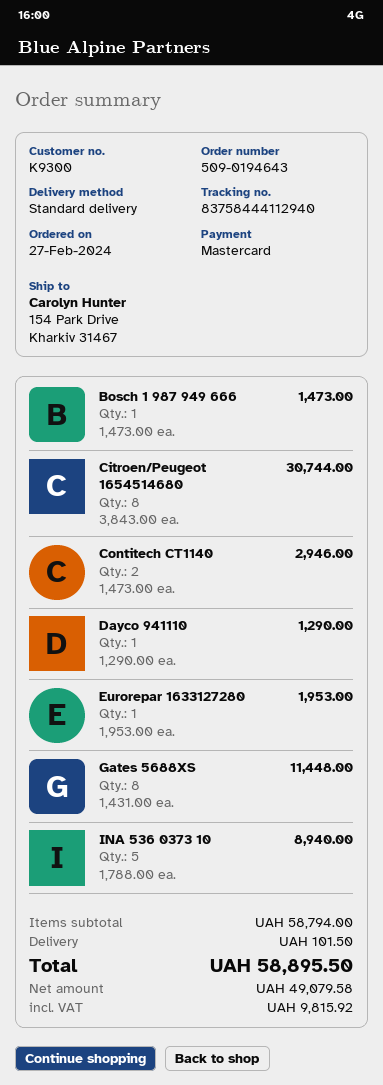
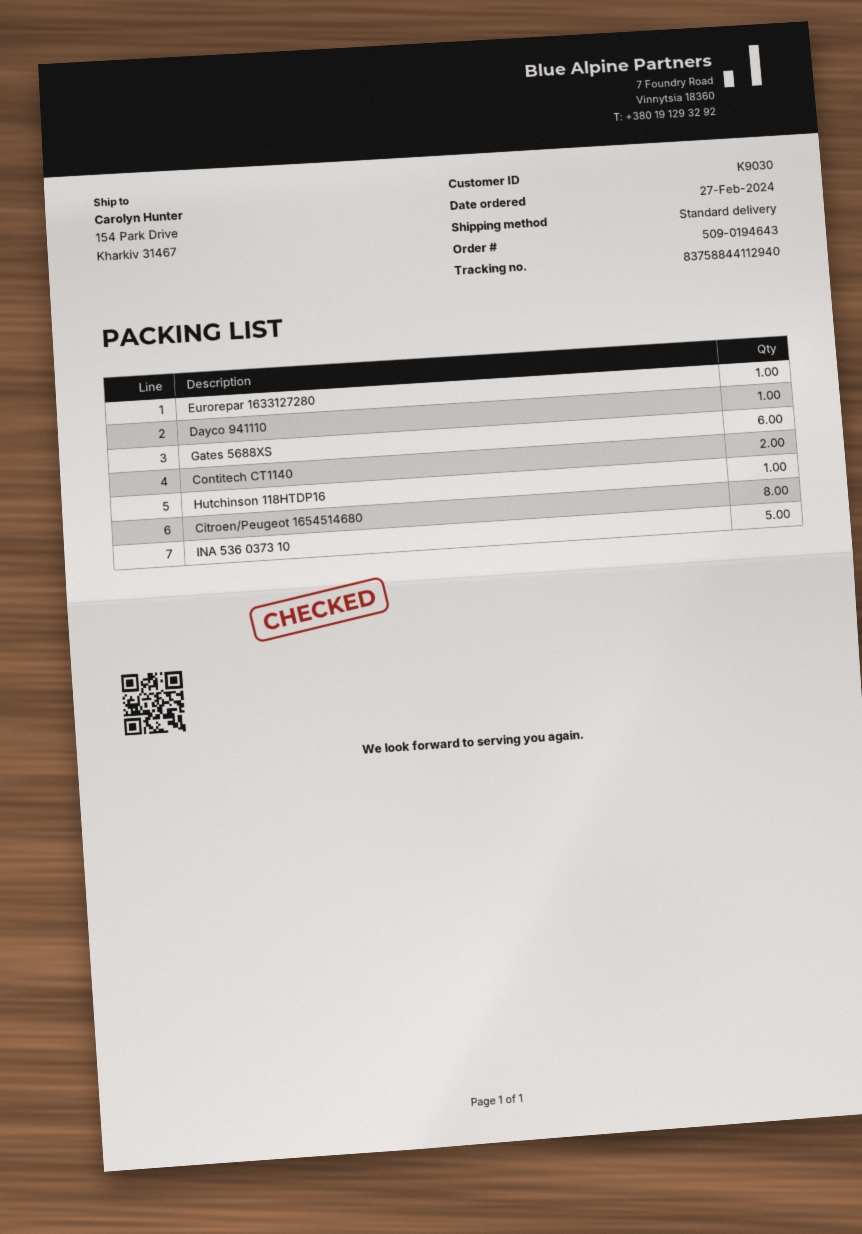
customer number: K9300 -> K9030
tracking number: 83758444112940 -> 83758844112940
Bosch 1 987 949 666: 1 -> none
Gates 5688XS: 8 -> 6
Hutchinson 118HTDP16: none -> 1

